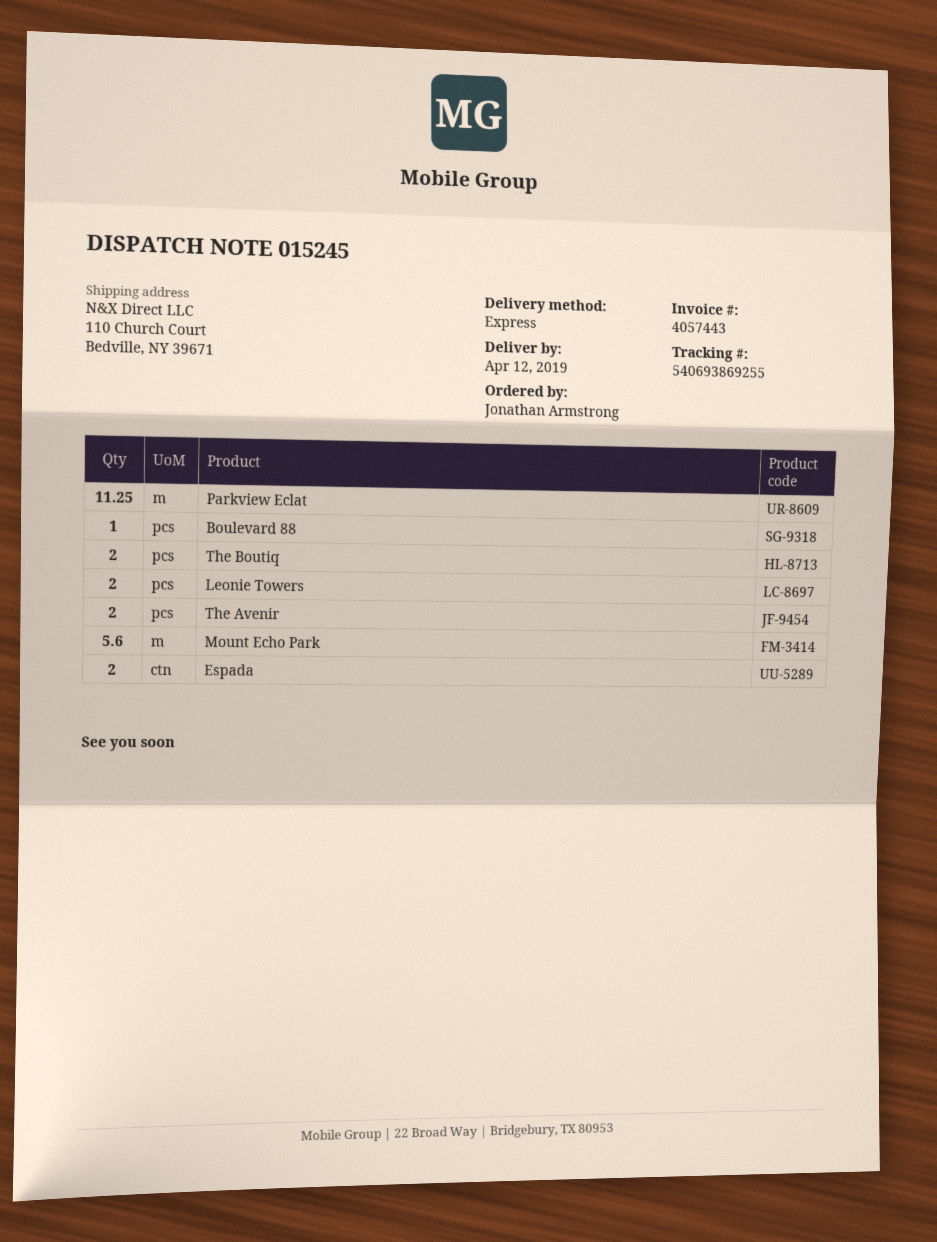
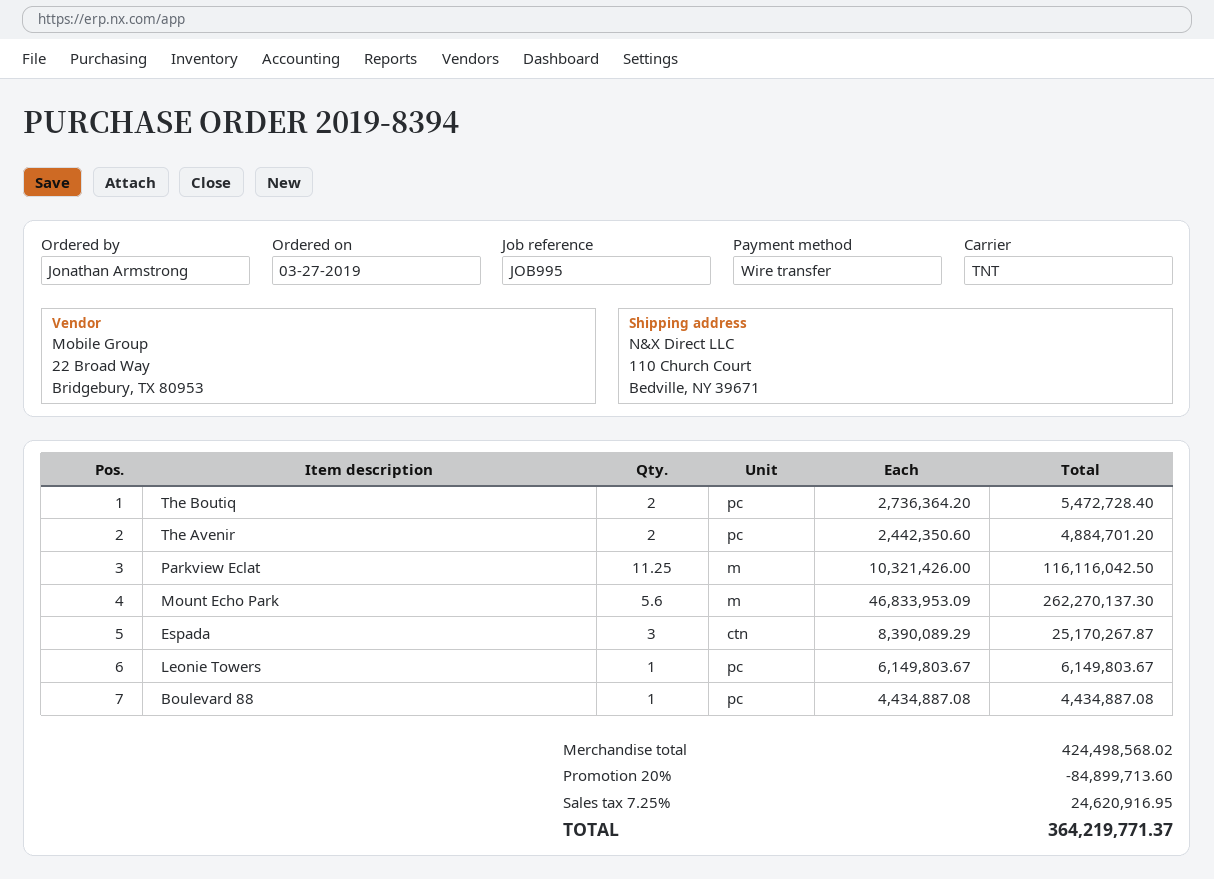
shipping method: express -> TNT
Leonie Towers: 2 -> 1
Espada: 2 -> 3

